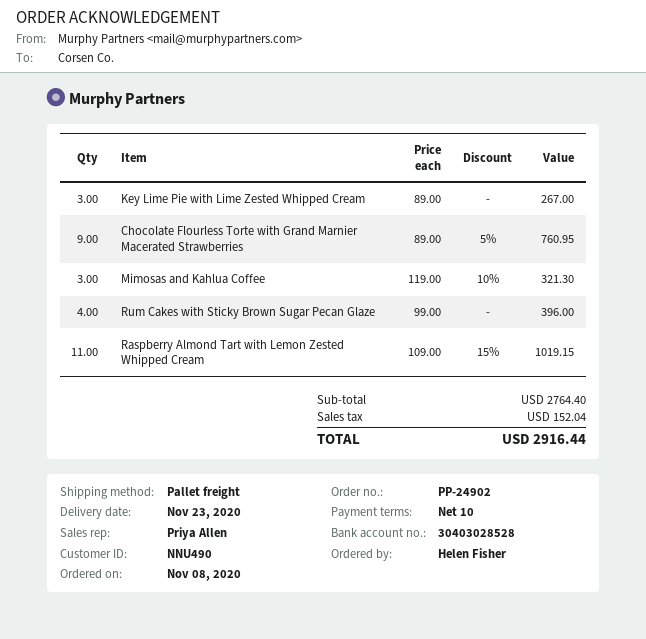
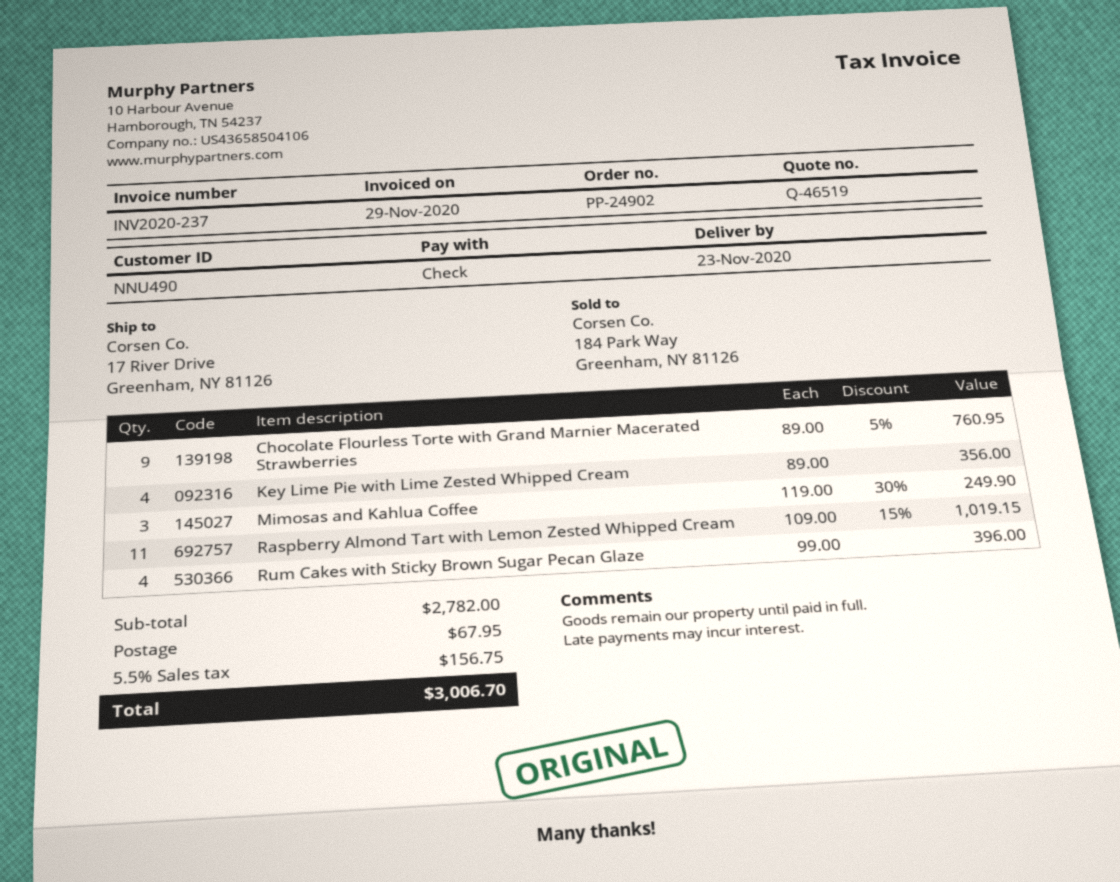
Key Lime Pie with Lime Zested Whipped Cream: 3 x 89.00 = 267.00 -> 4 x 89.00 = 356.00
Mimosas and Kahlua Coffee: 3 x 119.00 - 10% = 321.30 -> 3 x 119.00 - 30% = 249.90
subtotal: 2764.40 -> 2782.00
shipping: none -> 67.95
tax: 152.04 -> 156.75
total: 2916.44 -> 3006.70

